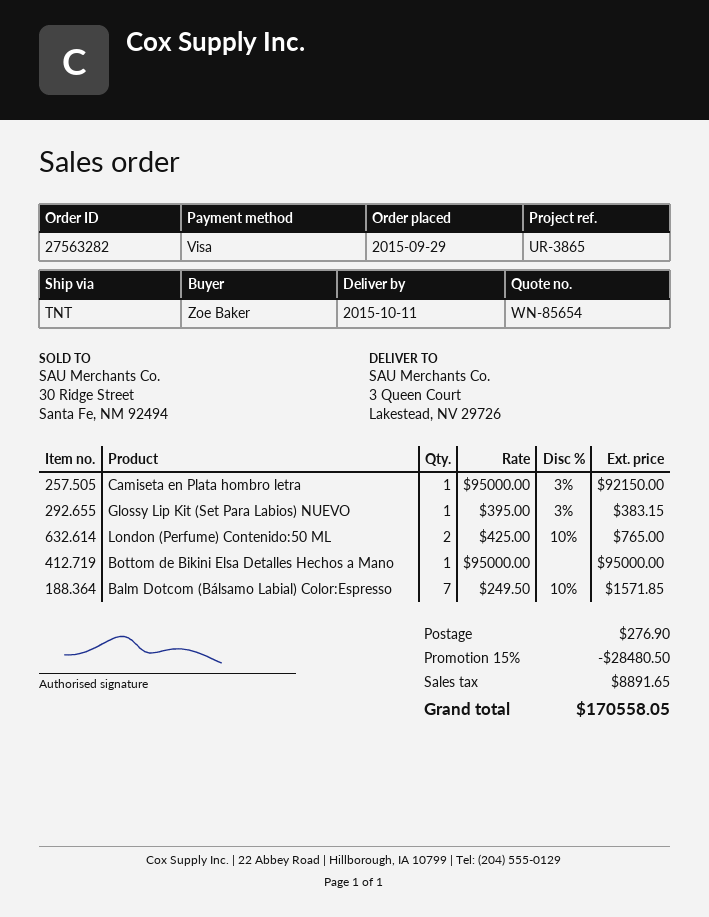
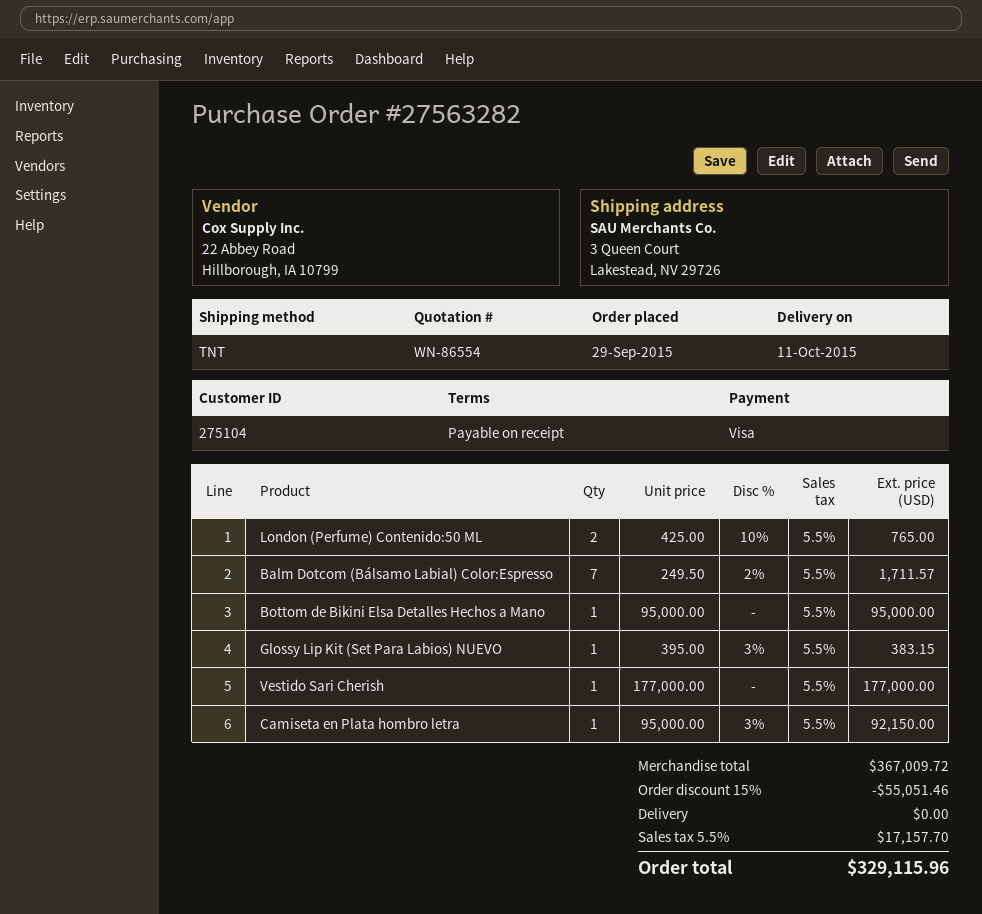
quote number: WN-85654 -> WN-86554
Balm Dotcom (Bálsamo Labial) Color:Espresso: 7 x 249.50 - 10% = 1571.85 -> 7 x 249.50 - 2% = 1711.57
Vestido Sari Cherish: none -> 1 x 177000.00 = 177000.00
discount: 15% = 28480.50 -> 15% = 55051.46
shipping: 276.90 -> 0.00
tax: 8891.65 -> 17157.70
total: 170558.05 -> 329115.96

